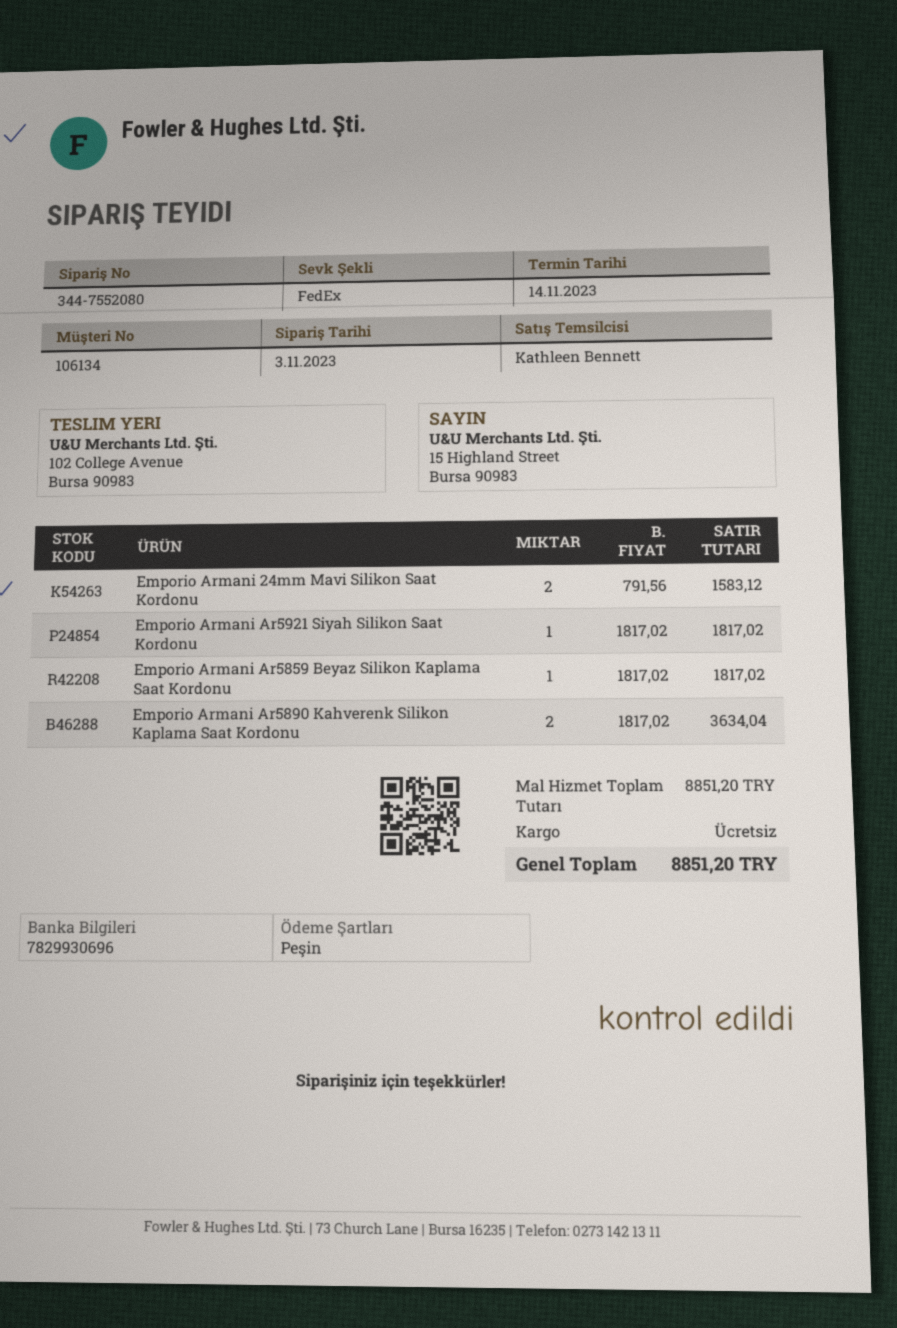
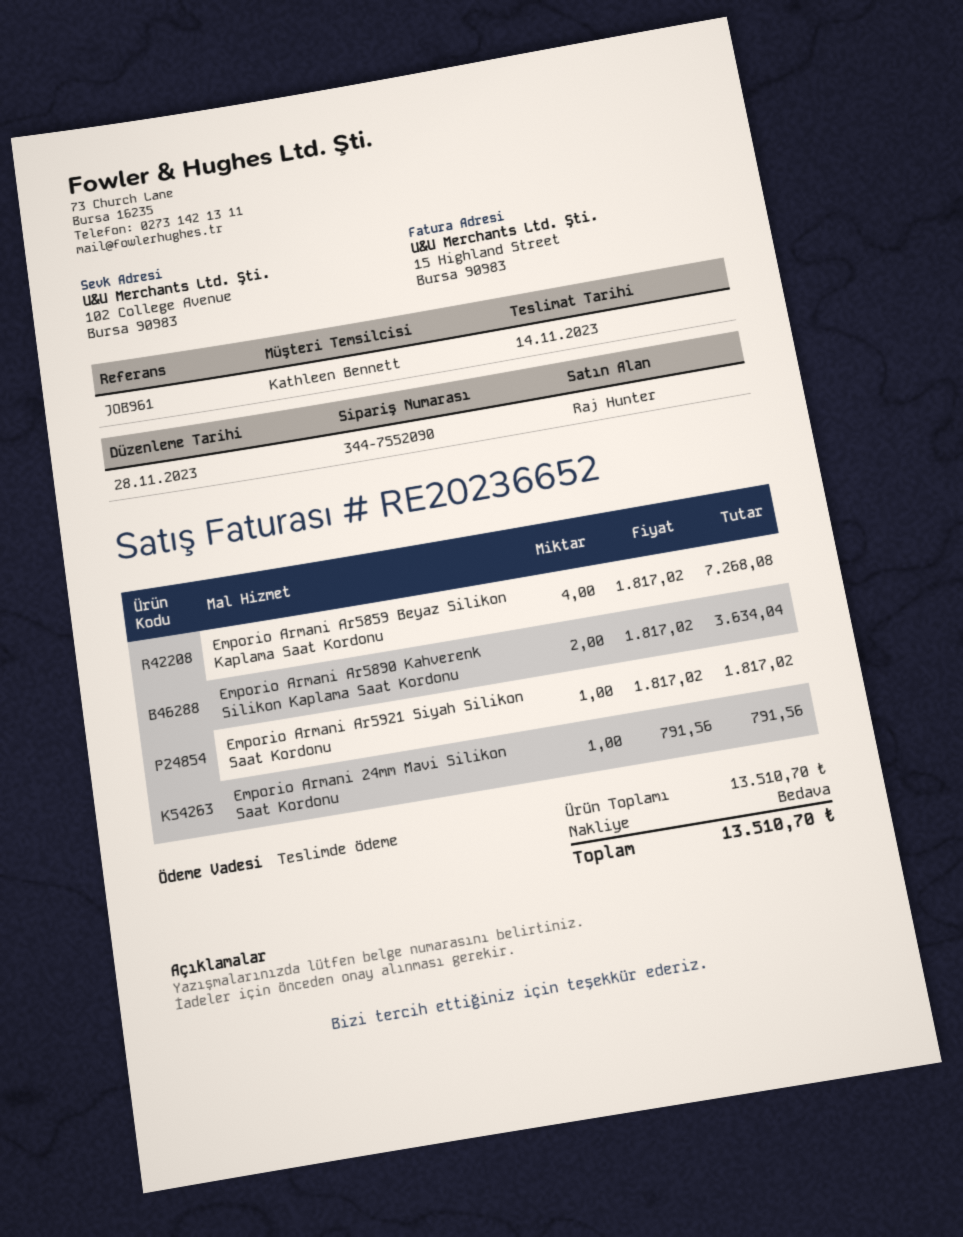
order number: 344-7552080 -> 344-7552090
Emporio Armani 24mm Mavi Silikon Saat Kordonu: 2 x 791.56 = 1583.12 -> 1 x 791.56 = 791.56
Emporio Armani Ar5859 Beyaz Silikon Kaplama Saat Kordonu: 1 x 1817.02 = 1817.02 -> 4 x 1817.02 = 7268.08
subtotal: 8851.20 -> 13510.70
total: 8851.20 -> 13510.70

